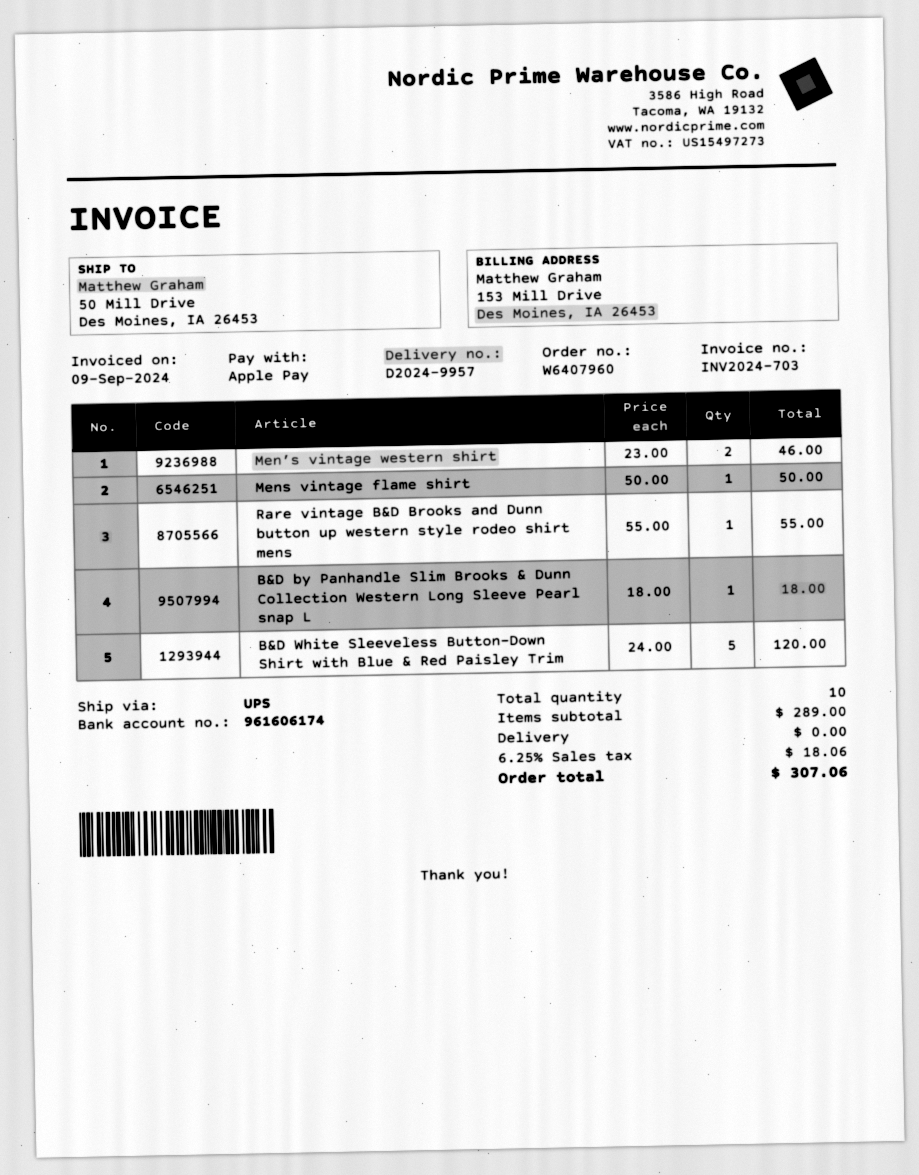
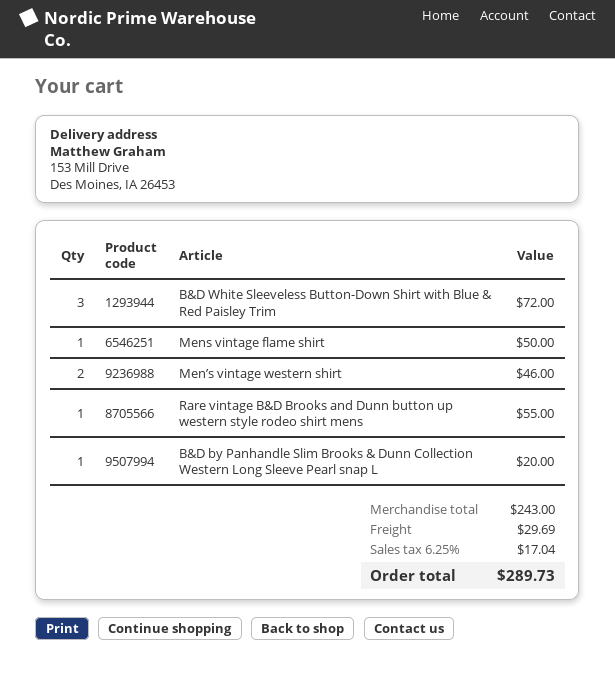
ship to: 50 Mill Drive, Des Moines, IA 26453 -> 153 Mill Drive, Des Moines, IA 26453
B&D by Panhandle Slim Brooks & Dunn Collection Western Long Sleeve Pearl snap L: 1 for 18.00 -> 1 for 20.00
B&D White Sleeveless Button-Down Shirt with Blue & Red Paisley Trim: 5 for 120.00 -> 3 for 72.00
subtotal: 289.00 -> 243.00
shipping: 0.00 -> 29.69
tax: 6.25% = 18.06 -> 6.25% = 17.04
total: 307.06 -> 289.73

